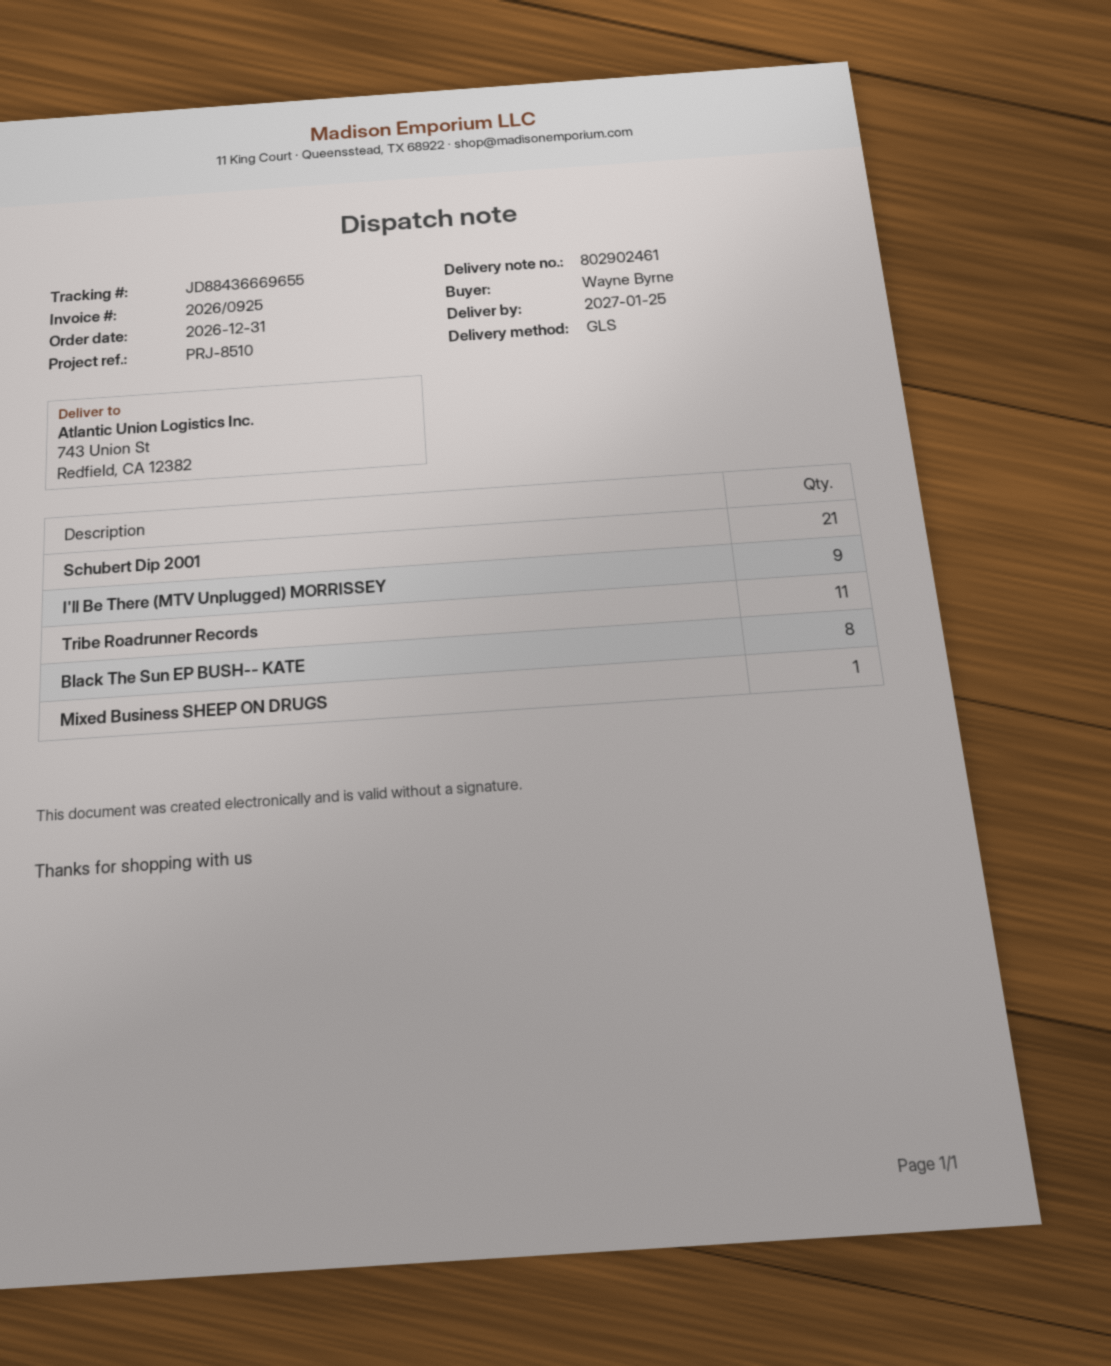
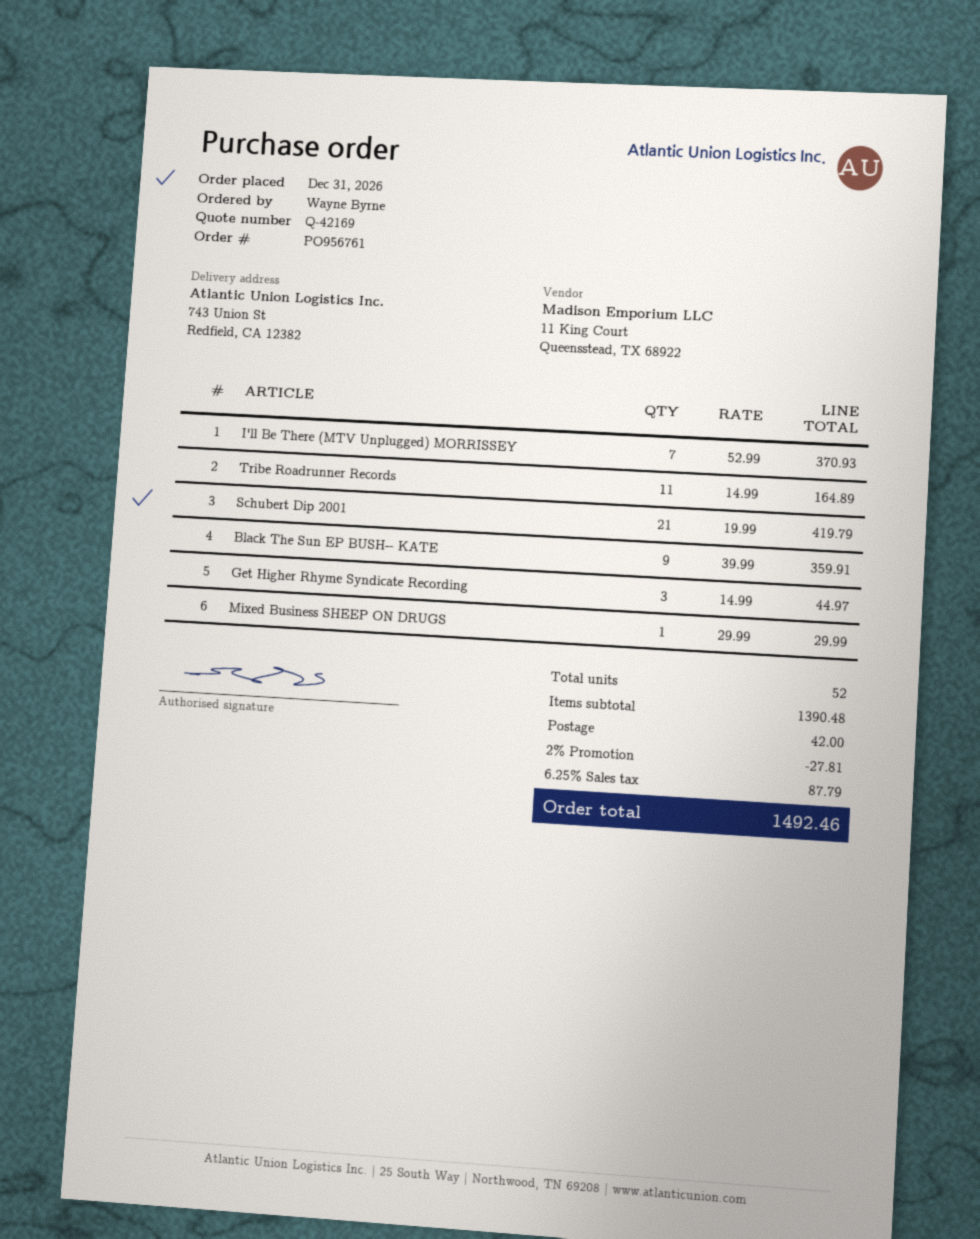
I'll Be There (MTV Unplugged) MORRISSEY: 9 -> 7
Black The Sun EP BUSH-- KATE: 8 -> 9
Get Higher Rhyme Syndicate Recording: none -> 3

